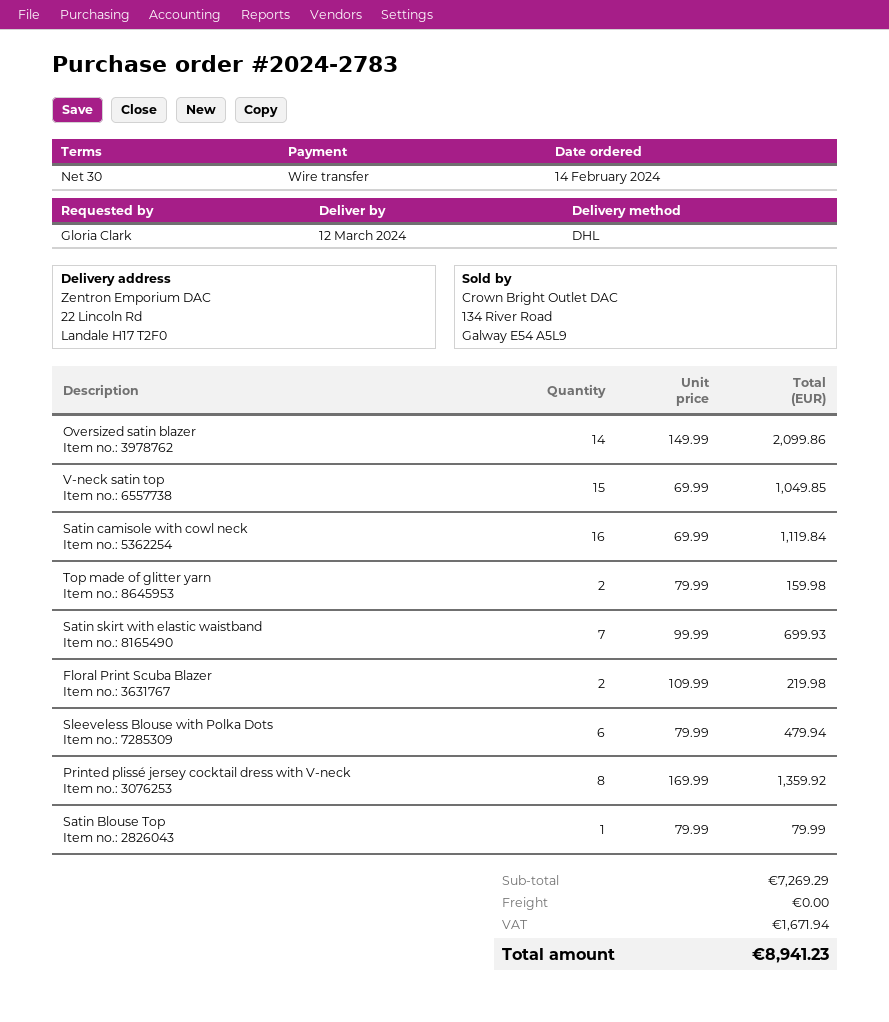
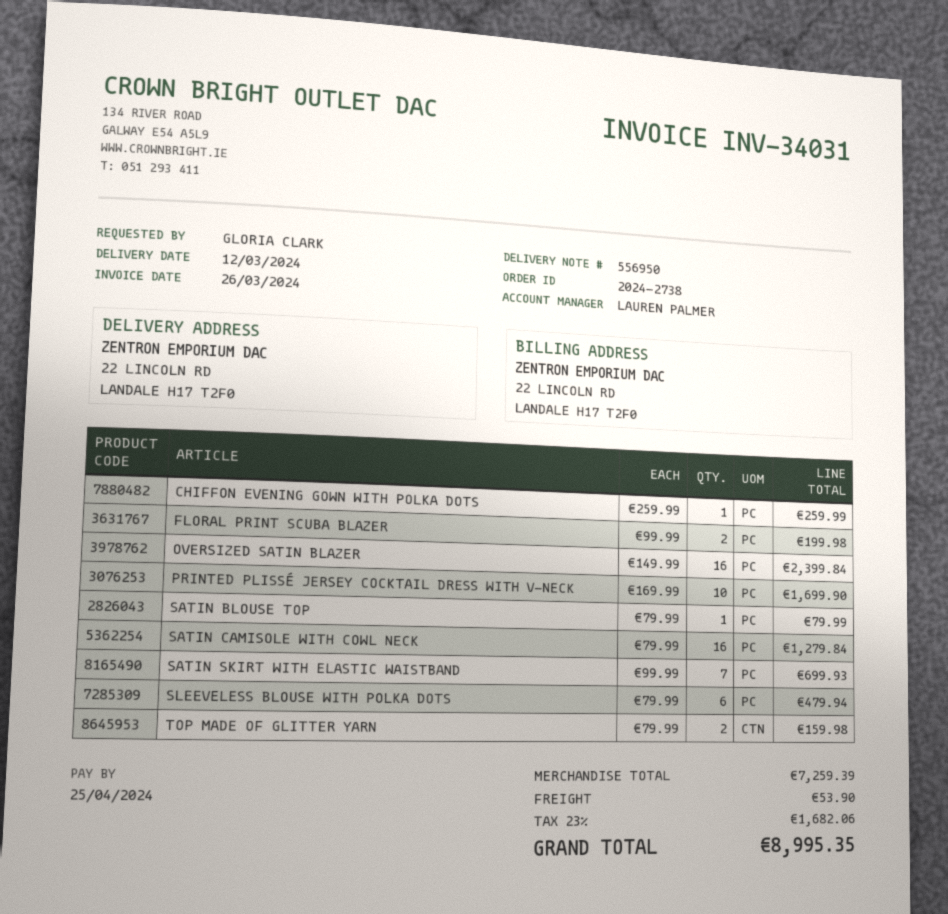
order number: 2024-2783 -> 2024-2738
Oversized satin blazer: 14 x 149.99 = 2099.86 -> 16 x 149.99 = 2399.84
V-neck satin top: 15 x 69.99 = 1049.85 -> none
Satin camisole with cowl neck: 16 x 69.99 = 1119.84 -> 16 x 79.99 = 1279.84
Floral Print Scuba Blazer: 2 x 109.99 = 219.98 -> 2 x 99.99 = 199.98
Printed plissé jersey cocktail dress with V-neck: 8 x 169.99 = 1359.92 -> 10 x 169.99 = 1699.90
CHIFFON EVENING GOWN WITH POLKA DOTS: none -> 1 x 259.99 = 259.99
subtotal: 7269.29 -> 7259.39
shipping: 0.00 -> 53.90
tax: 1671.94 -> 1682.06
total: 8941.23 -> 8995.35

